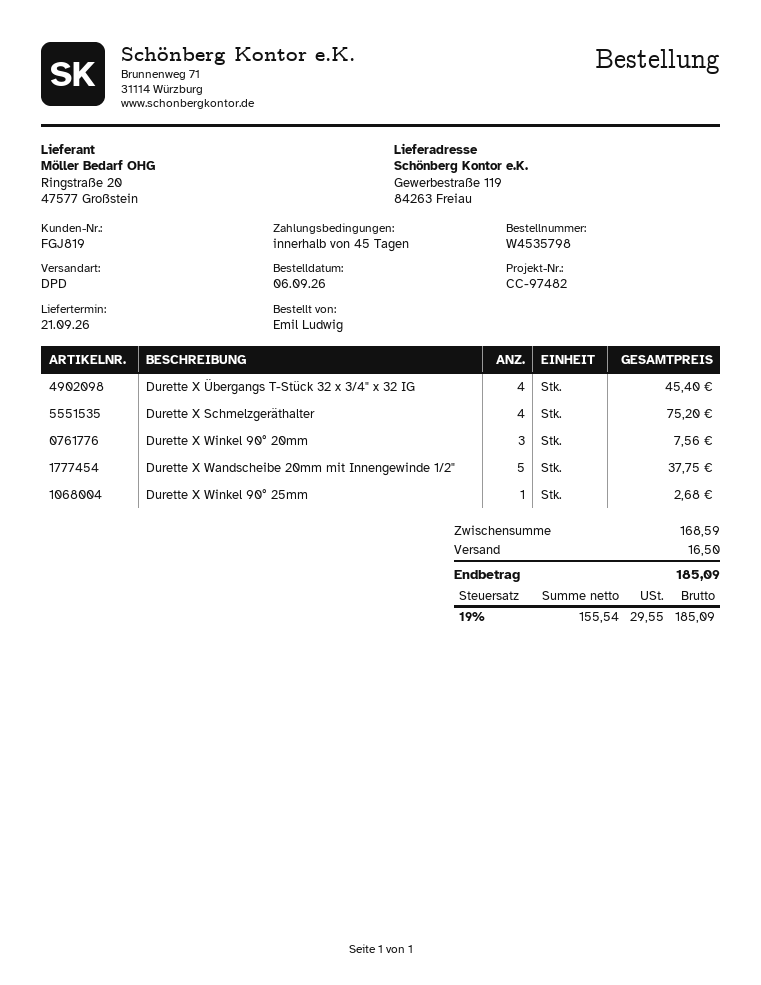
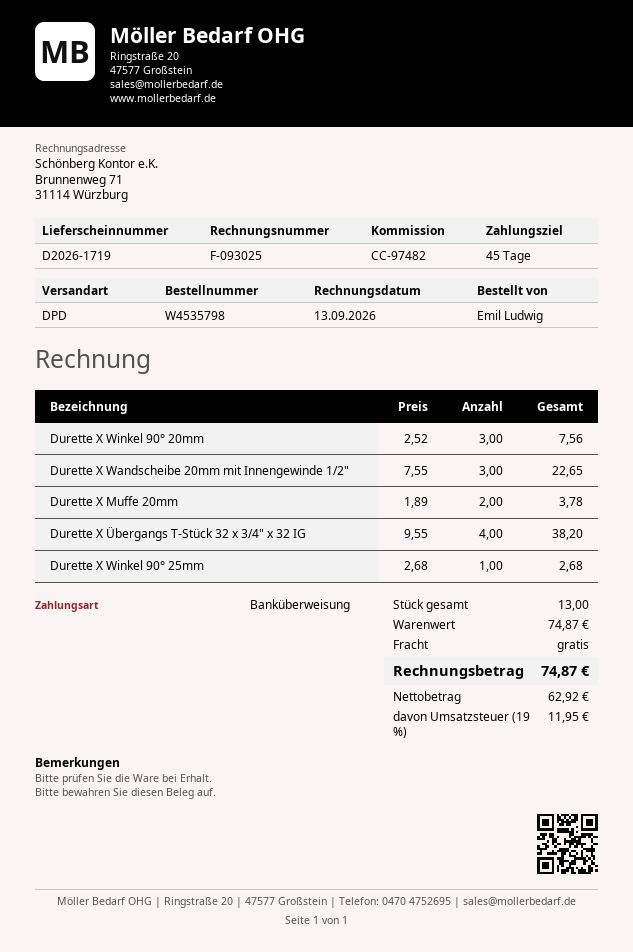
Durette X Übergangs T-Stück 32 x 3/4" x 32 IG: 4 for 45.40 -> 4 for 38.20
Durette X Schmelzgeräthalter: 4 for 75.20 -> none
Durette X Wandscheibe 20mm mit Innengewinde 1/2": 5 for 37.75 -> 3 for 22.65
Durette X Muffe 20mm: none -> 2 for 3.78
subtotal: 168.59 -> 74.87
shipping: 16.50 -> 0.00
net: 155.54 -> 62.92
tax: 19% = 29.55 -> 19% = 11.95
total: 185.09 -> 74.87

